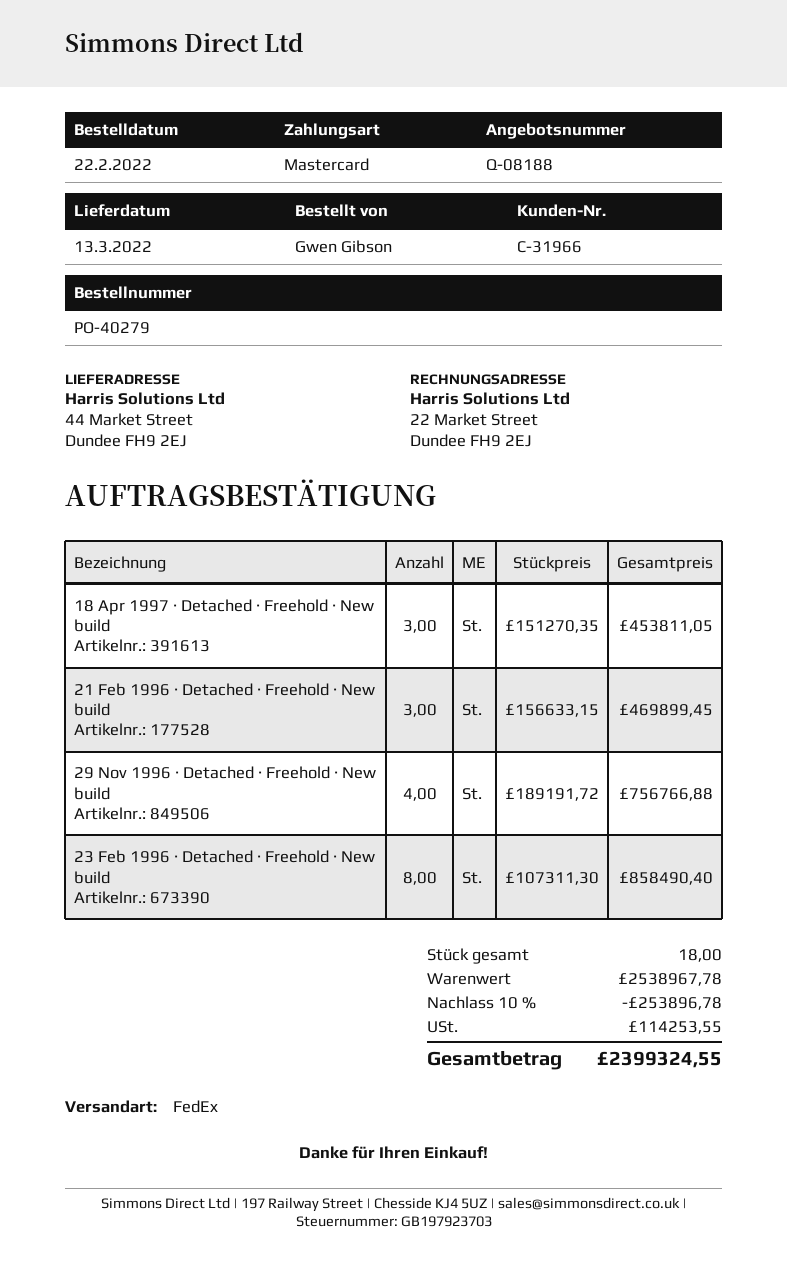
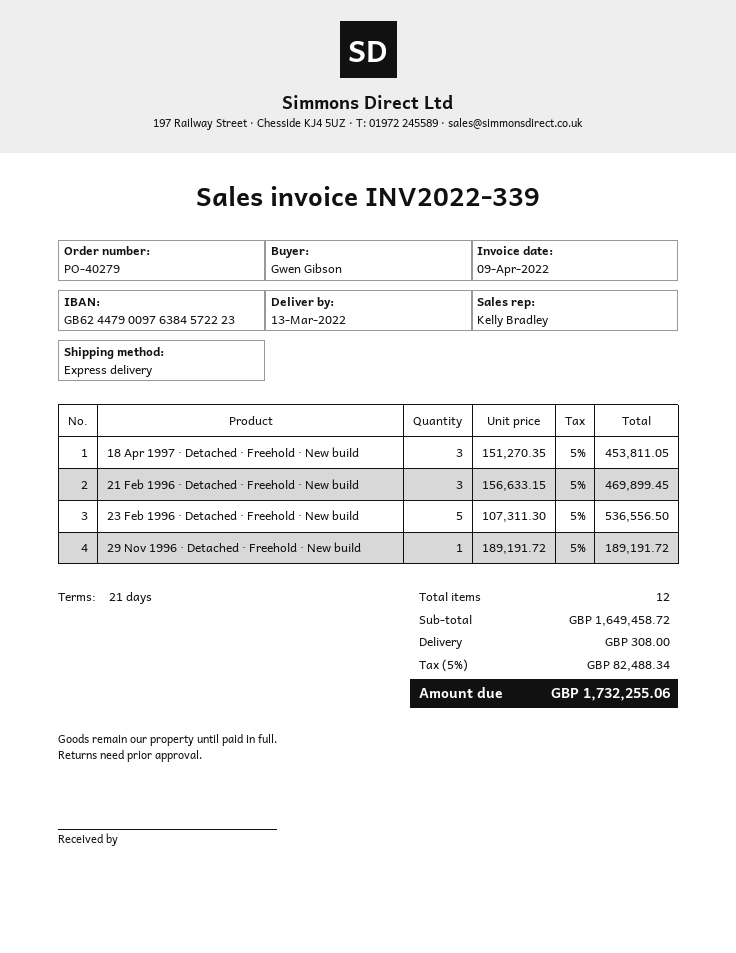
shipping method: FedEx -> express
29 Nov 1996 · Detached · Freehold · New build: 4 x 189191.72 = 756766.88 -> 1 x 189191.72 = 189191.72
23 Feb 1996 · Detached · Freehold · New build: 8 x 107311.30 = 858490.40 -> 5 x 107311.30 = 536556.50
total quantity: 18 -> 12
subtotal: 2538967.78 -> 1649458.72
discount: 10% = 253896.78 -> none
shipping: none -> 308.00
tax: 114253.55 -> 82488.34
total: 2399324.55 -> 1732255.06

